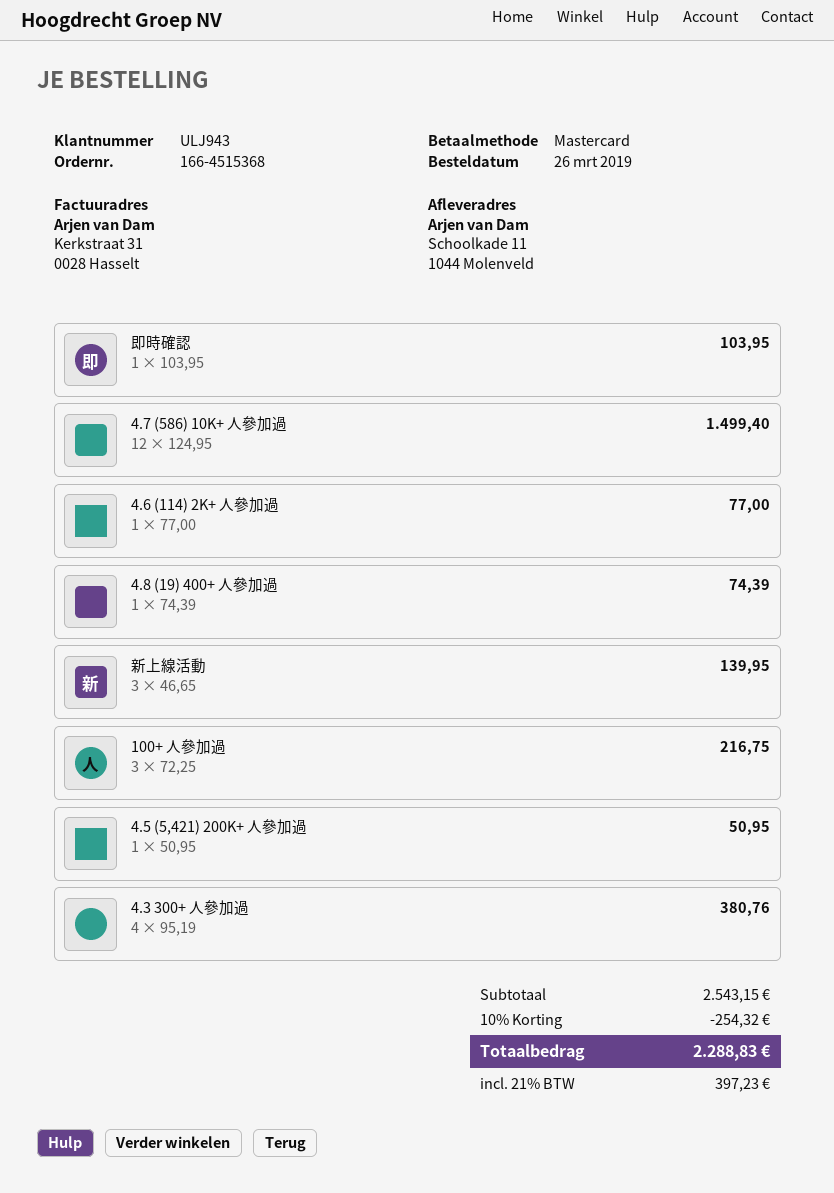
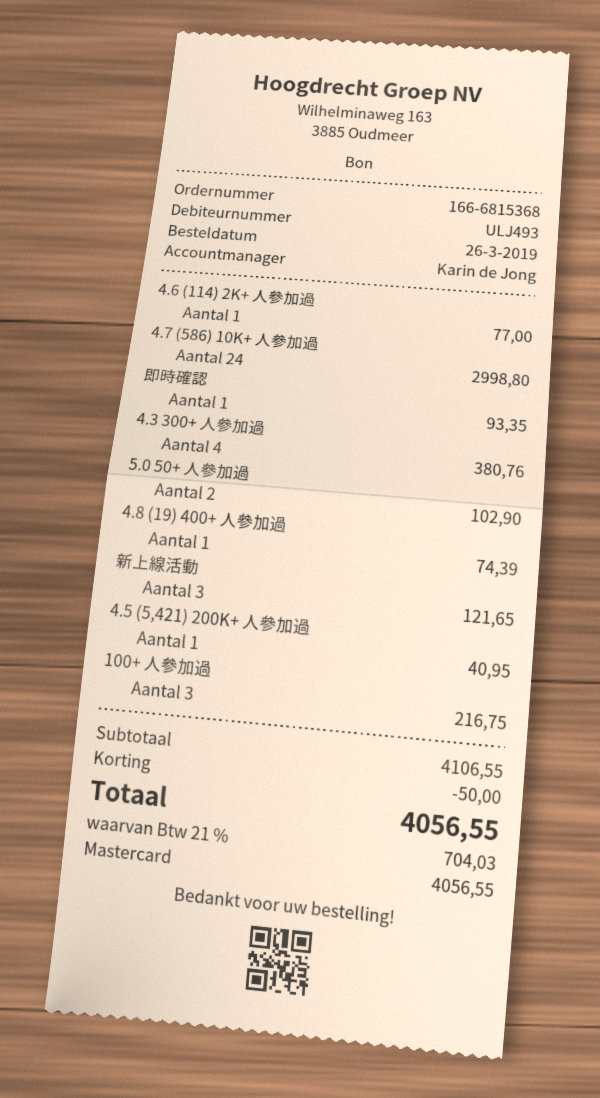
order number: 166-4515368 -> 166-6815368
customer number: ULJ943 -> ULJ493
即時確認: 1 for 103.95 -> 1 for 93.35
4.7 (586) 10K+ 人參加過: 12 for 1499.40 -> 24 for 2998.80
新上線活動: 3 for 139.95 -> 3 for 121.65
4.5 (5,421) 200K+ 人參加過: 1 for 50.95 -> 1 for 40.95
5.0 50+ 人參加過: none -> 2 for 102.90
subtotal: 2543.15 -> 4106.55
discount: 254.32 -> 50.00
tax: 21% = 397.23 -> 21% = 704.03
total: 2288.83 -> 4056.55

